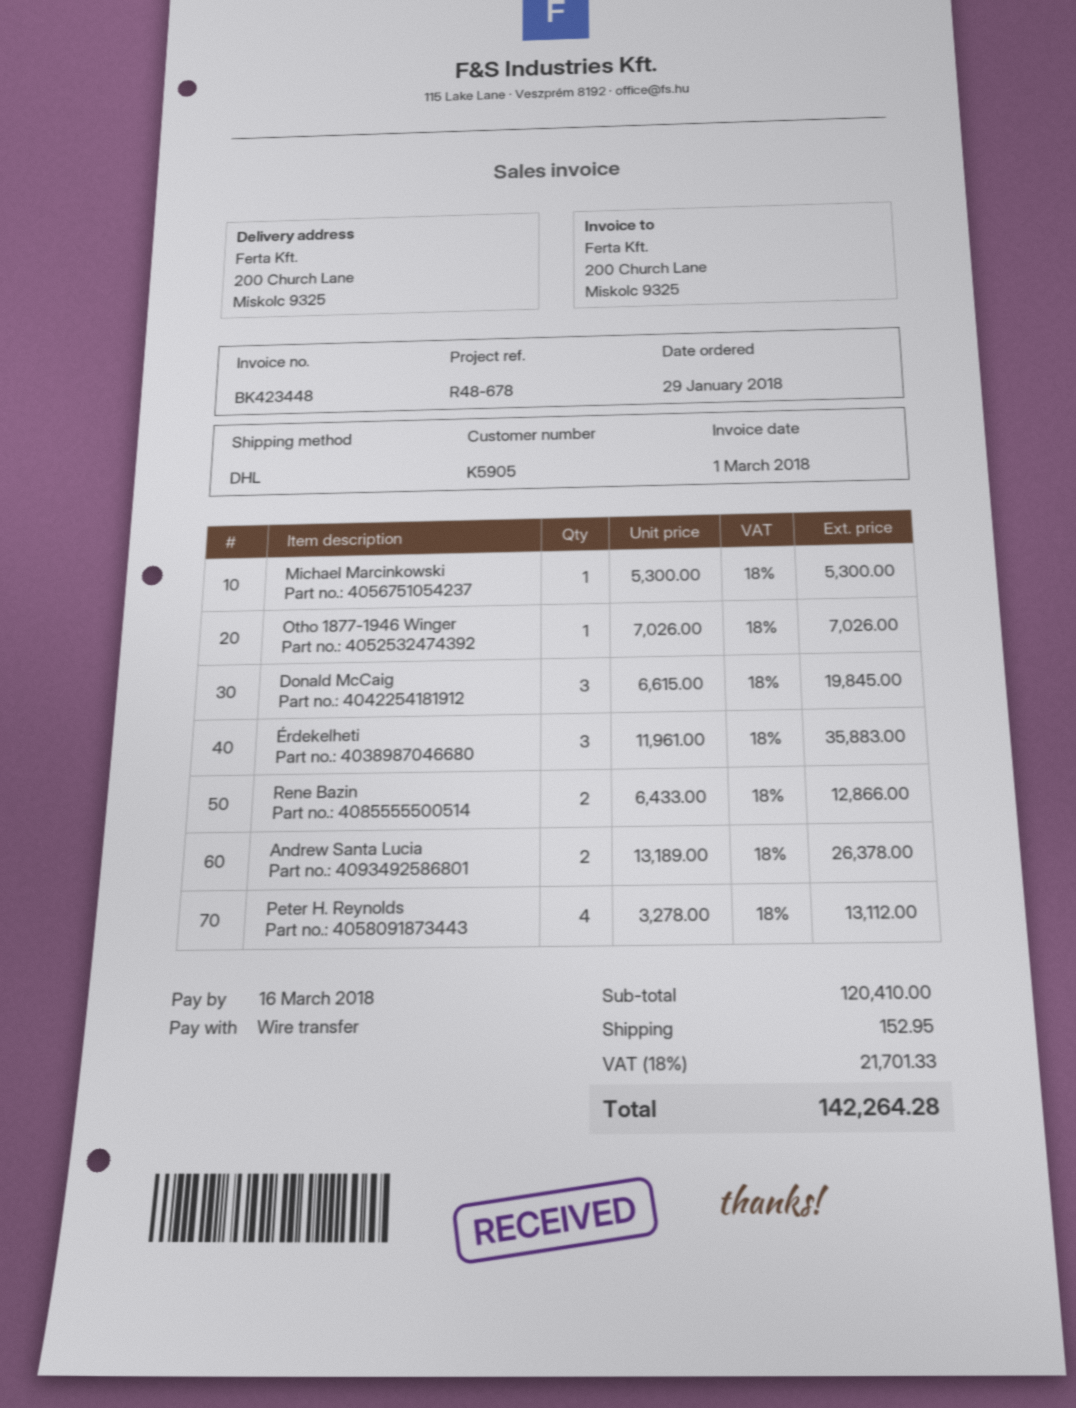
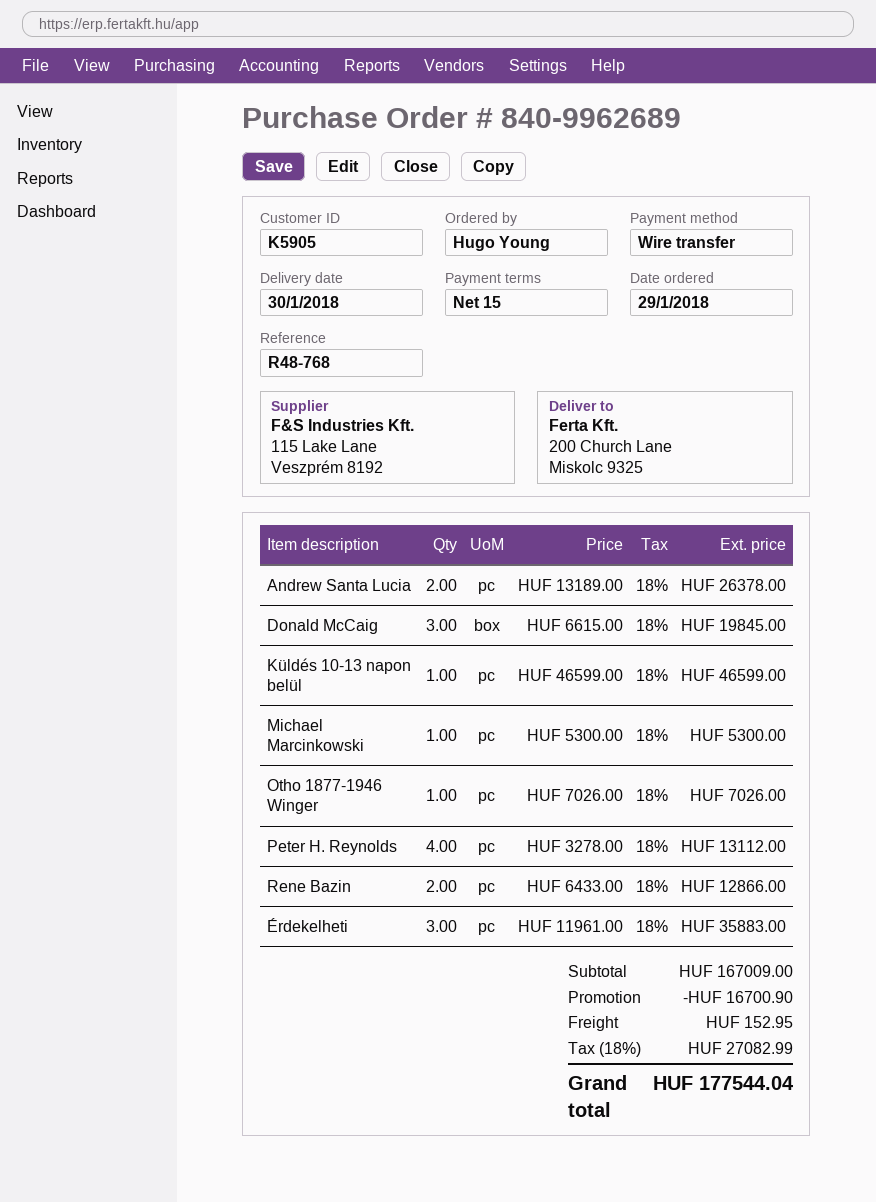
reference: R48-678 -> R48-768
Küldés 10-13 napon belül: none -> 1 x 46599.00 = 46599.00
subtotal: 120410.00 -> 167009.00
discount: none -> 16700.90
tax: 18% = 21701.33 -> 18% = 27082.99
total: 142264.28 -> 177544.04

